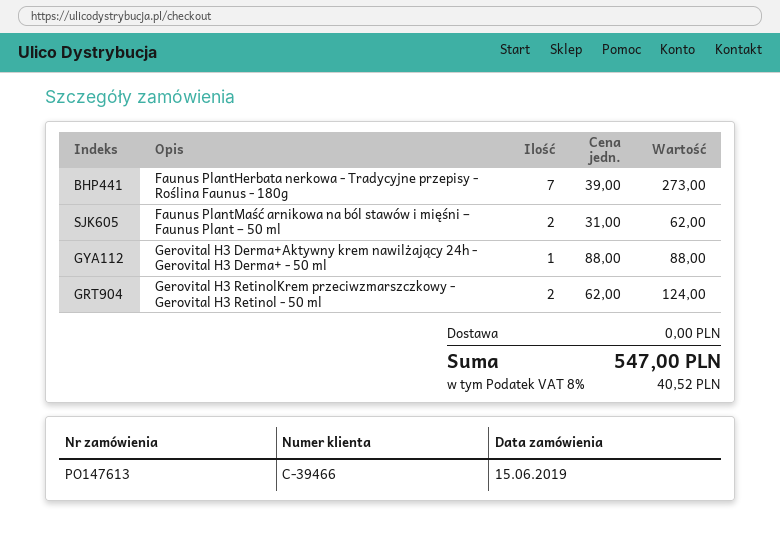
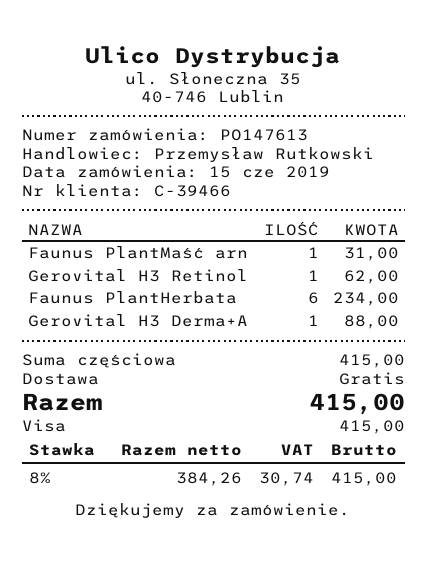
Faunus PlantHerbata nerkowa - Tradycyjne przepisy - Roślina Faunus - 180g: 7 for 273.00 -> 6 for 234.00
Faunus PlantMaść arnikowa na ból stawów i mięśni – Faunus Plant – 50 ml: 2 for 62.00 -> 1 for 31.00
Gerovital H3 RetinolKrem przeciwzmarszczkowy - Gerovital H3 Retinol - 50 ml: 2 for 124.00 -> 1 for 62.00
tax: 8% = 40.52 -> 8% = 30.74
total: 547.00 -> 415.00

